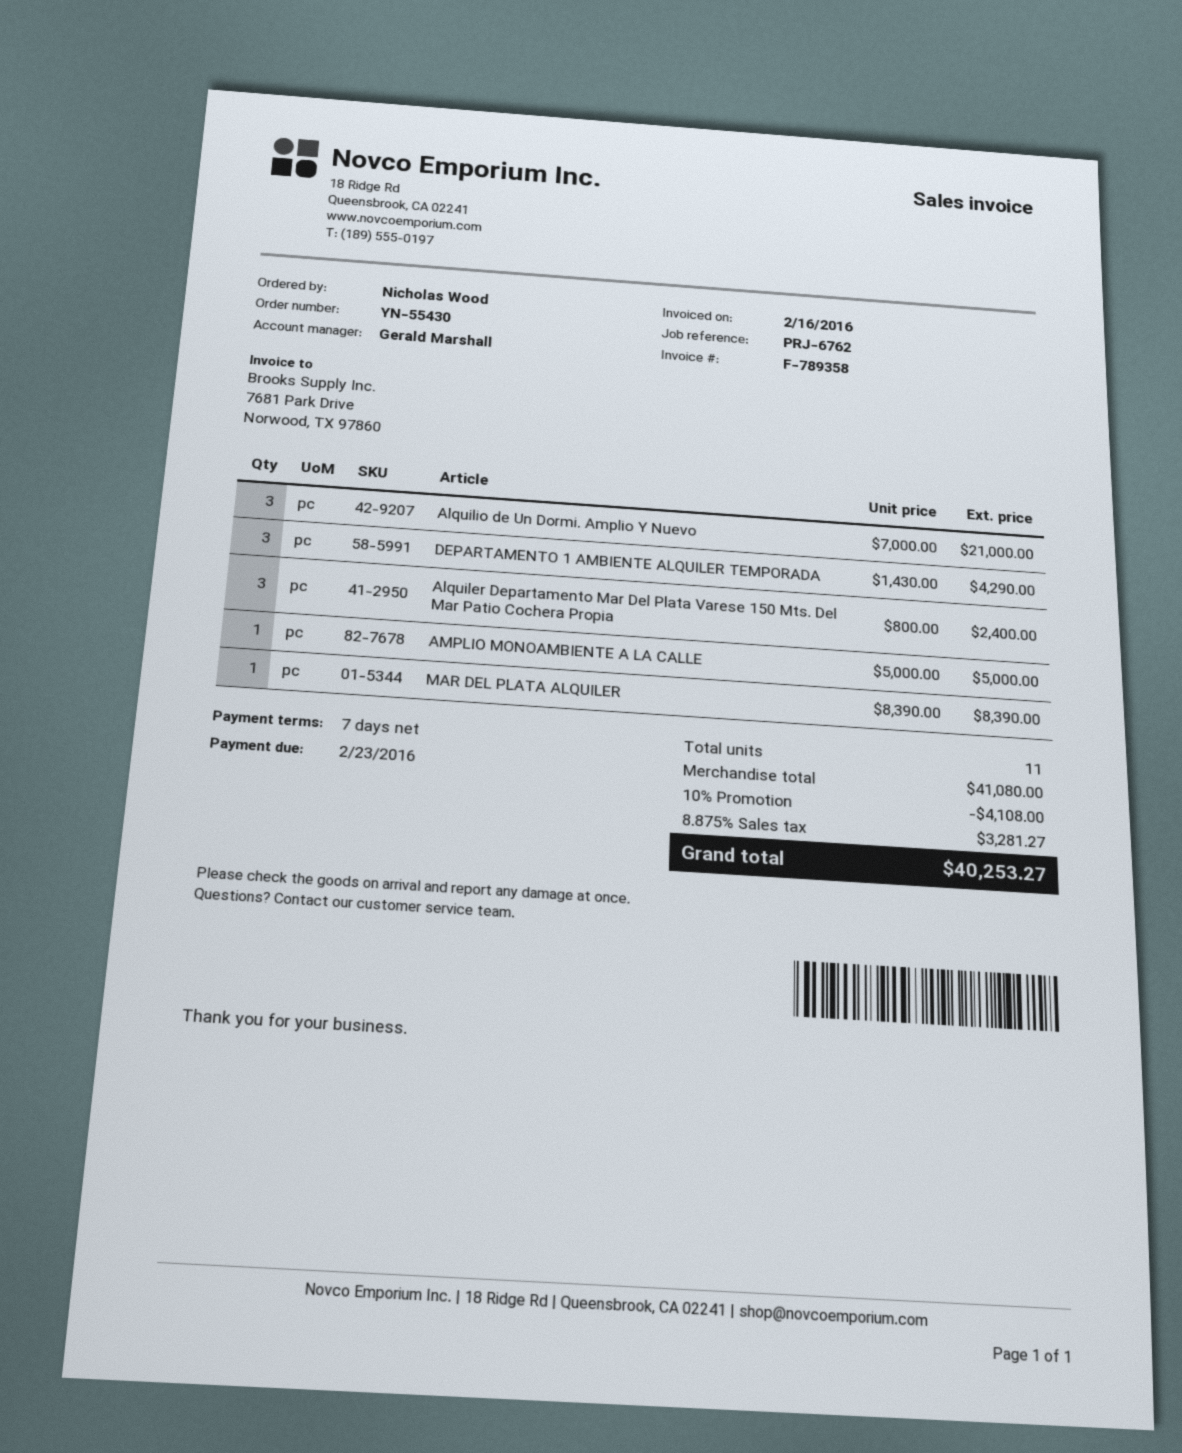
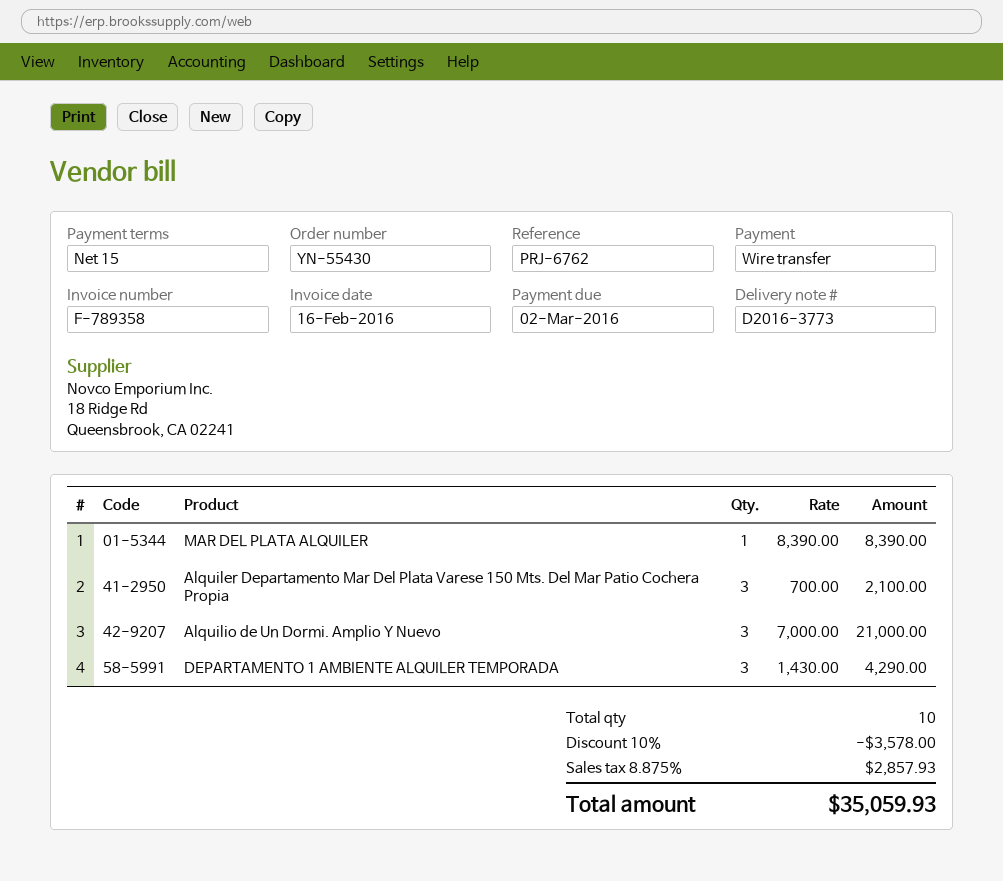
payment terms: 7 days -> 15 days
due date: 2016-02-23 -> 2016-03-02
Alquiler Departamento Mar Del Plata Varese 150 Mts. Del Mar Patio Cochera Propia: 3 x 800.00 = 2400.00 -> 3 x 700.00 = 2100.00
AMPLIO MONOAMBIENTE A LA CALLE: 1 x 5000.00 = 5000.00 -> none
total quantity: 11 -> 10
discount: 10% = 4108.00 -> 10% = 3578.00
tax: 8.875% = 3281.27 -> 8.875% = 2857.93
total: 40253.27 -> 35059.93

